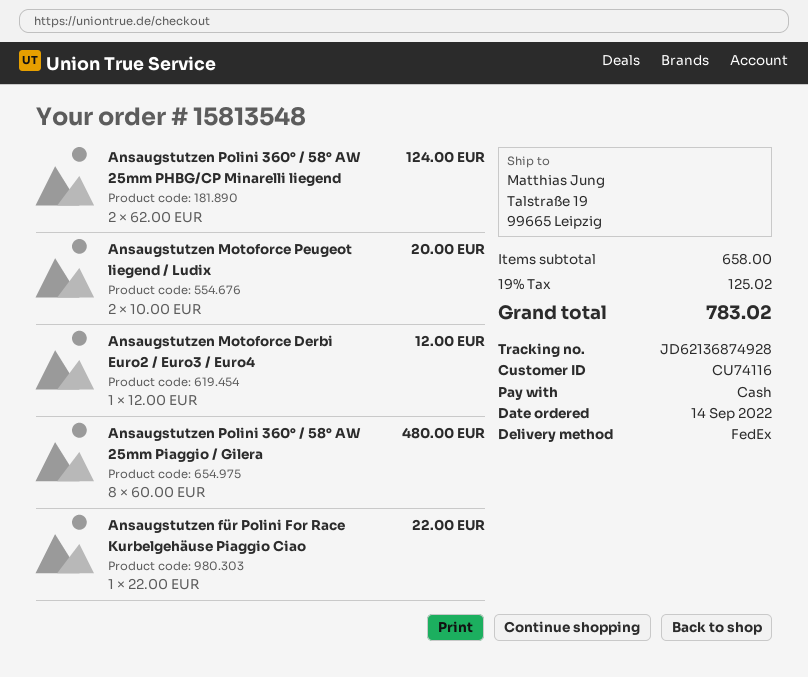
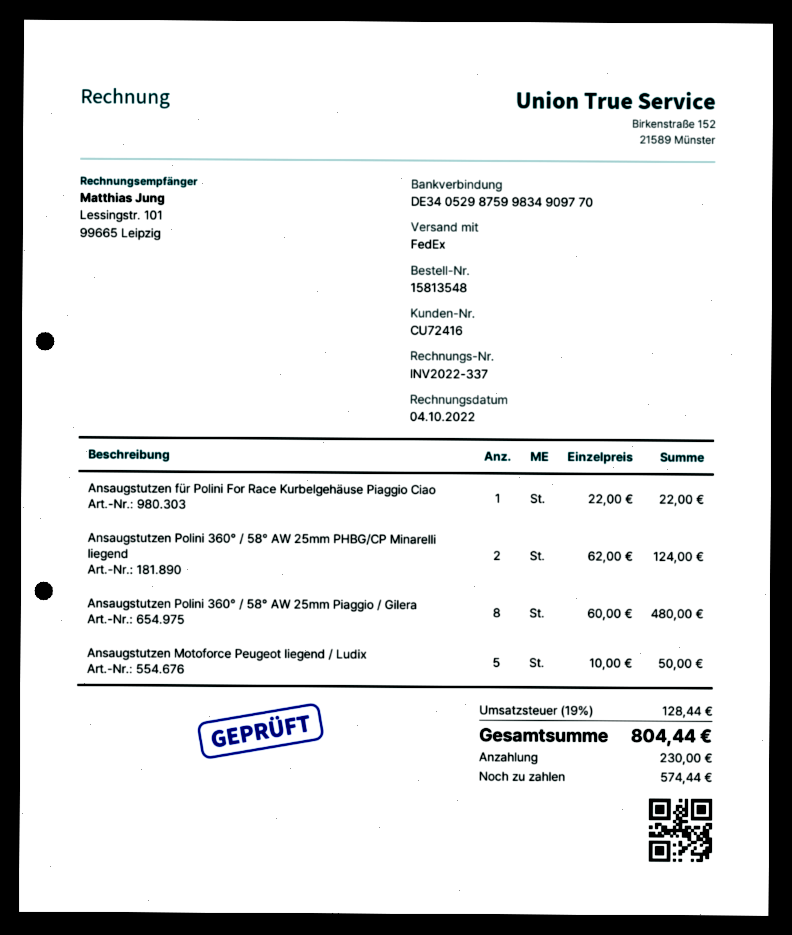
customer number: CU74116 -> CU72416
Ansaugstutzen Motoforce Peugeot liegend / Ludix: 2 x 10.00 = 20.00 -> 5 x 10.00 = 50.00
Ansaugstutzen Motoforce Derbi Euro2 / Euro3 / Euro4: 1 x 12.00 = 12.00 -> none
tax: 19% = 125.02 -> 19% = 128.44
total: 783.02 -> 804.44

